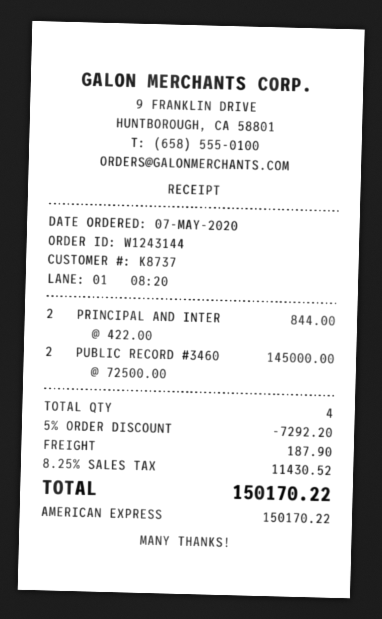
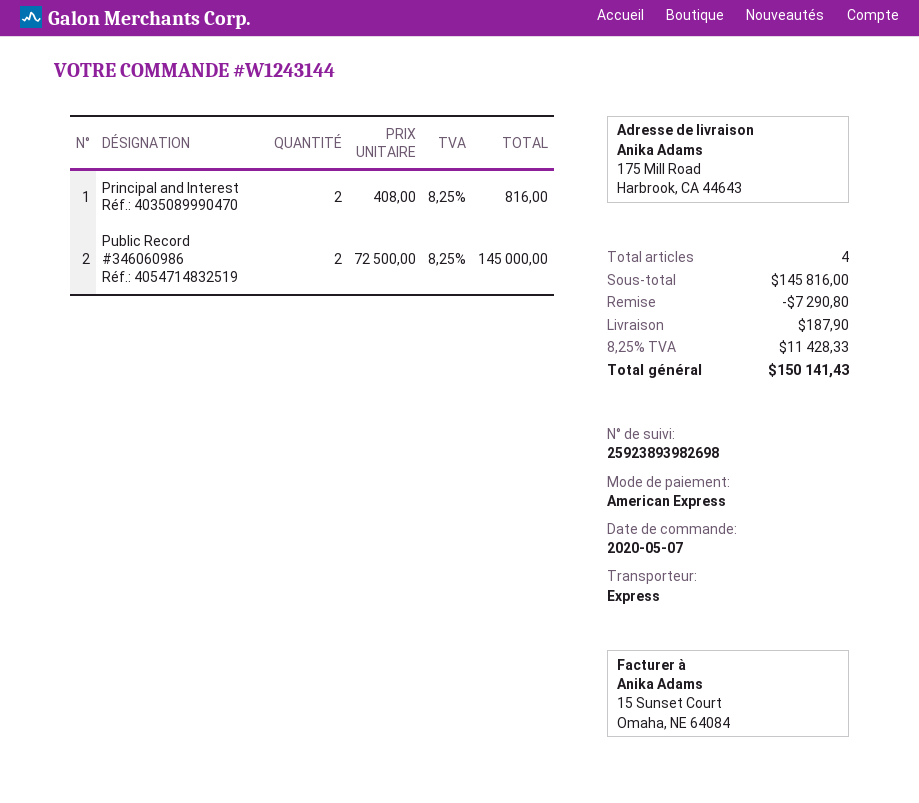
PRINCIPAL AND INTER: 2 x 422.00 = 844.00 -> 2 x 408.00 = 816.00
discount: 7292.20 -> 7290.80
tax: 8.25% = 11430.52 -> 8.25% = 11428.33
total: 150170.22 -> 150141.43

